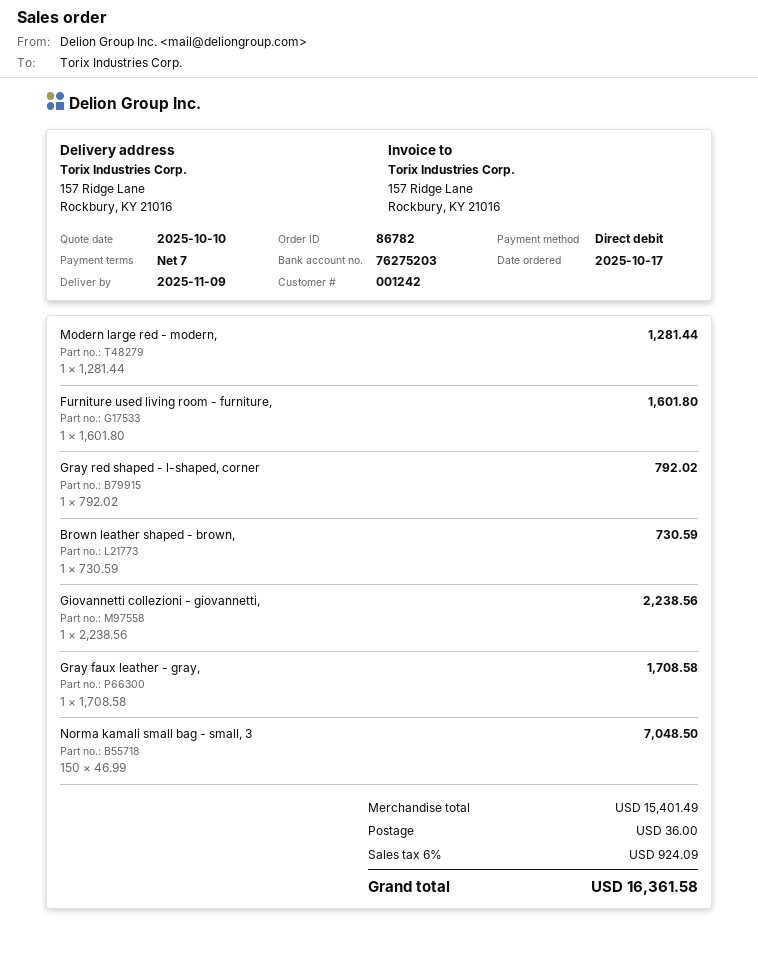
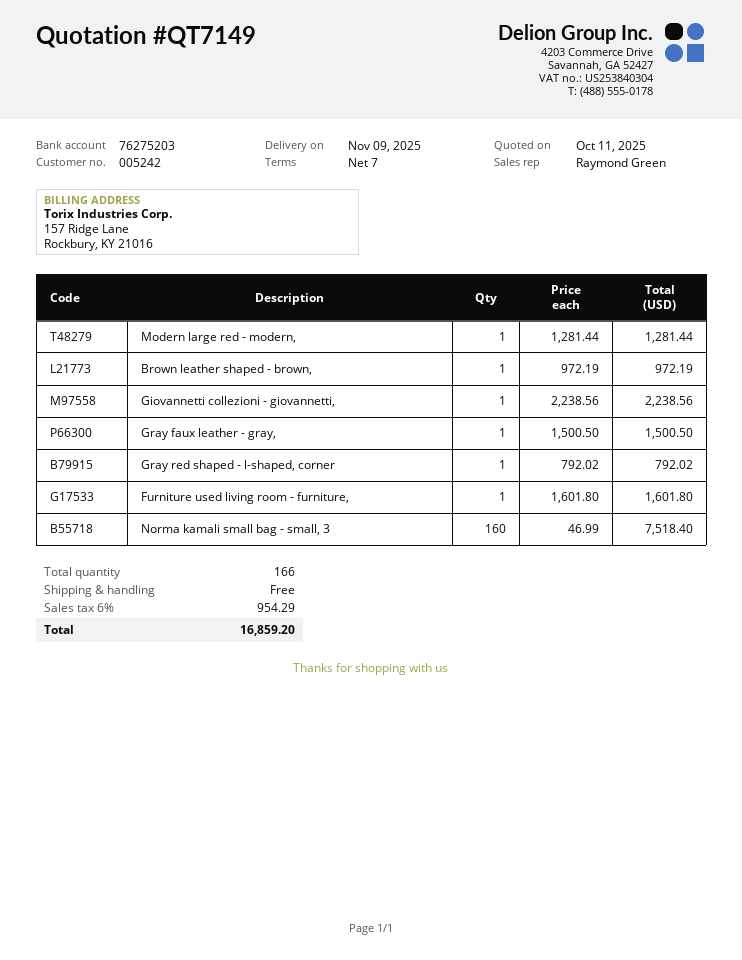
quote date: 2025-10-10 -> 2025-10-11
customer number: 001242 -> 005242
Brown leather shaped - brown,: 1 x 730.59 = 730.59 -> 1 x 972.19 = 972.19
Gray faux leather - gray,: 1 x 1708.58 = 1708.58 -> 1 x 1500.50 = 1500.50
Norma kamali small bag - small, 3: 150 x 46.99 = 7048.50 -> 160 x 46.99 = 7518.40
shipping: 36.00 -> 0.00
tax: 6% = 924.09 -> 6% = 954.29
total: 16361.58 -> 16859.20

